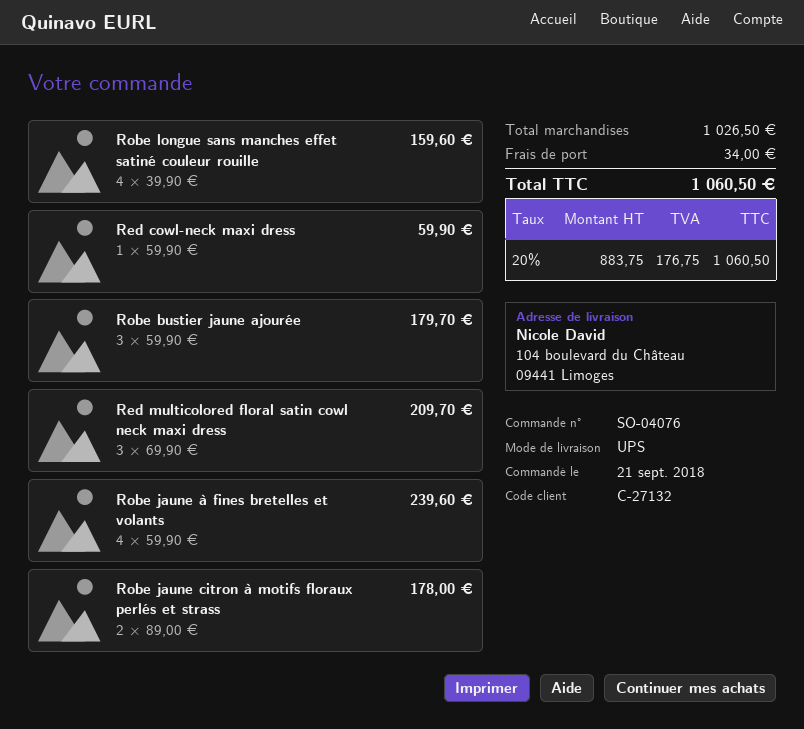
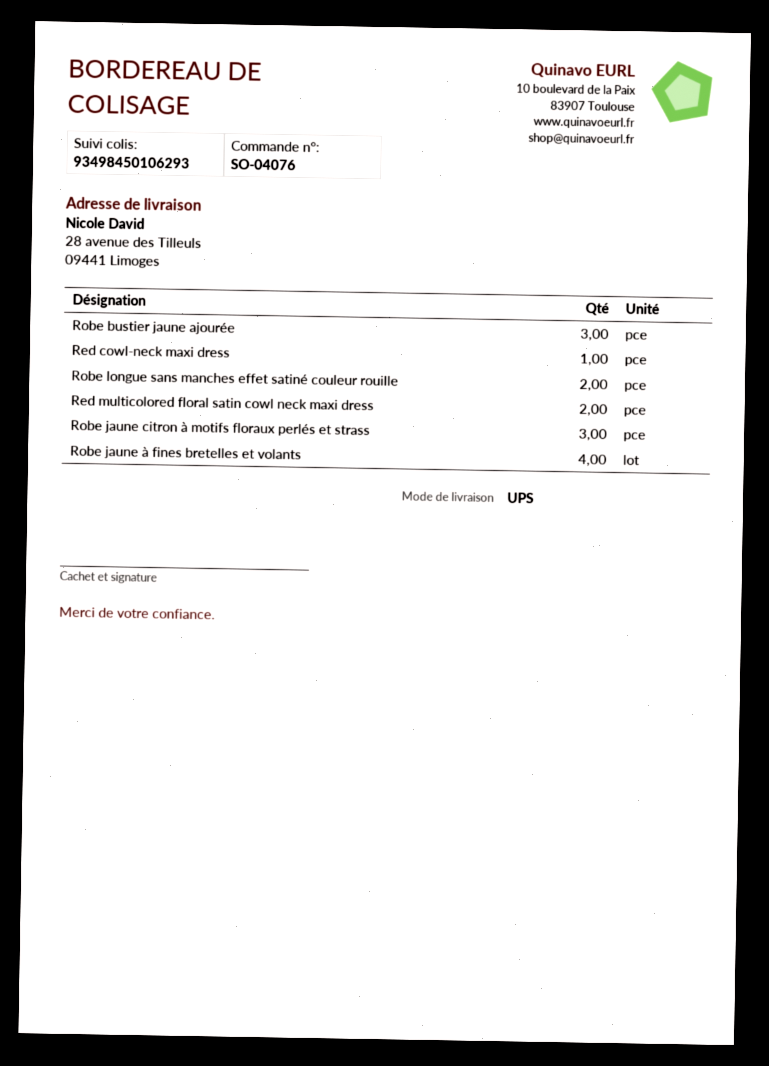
ship to: 104 boulevard du Château, 09441 Limoges -> 28 avenue des Tilleuls, 09441 Limoges
Robe longue sans manches effet satiné couleur rouille: 4 -> 2
Red multicolored floral satin cowl neck maxi dress: 3 -> 2
Robe jaune citron à motifs floraux perlés et strass: 2 -> 3

